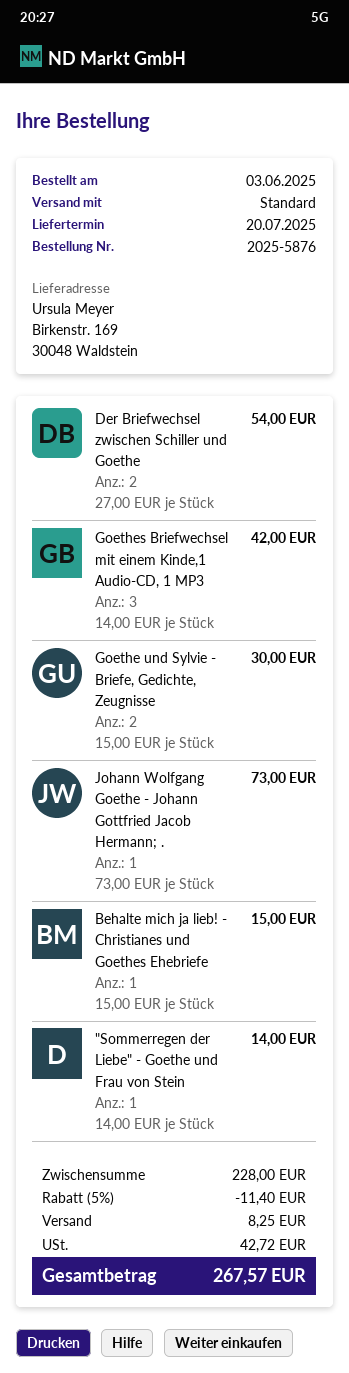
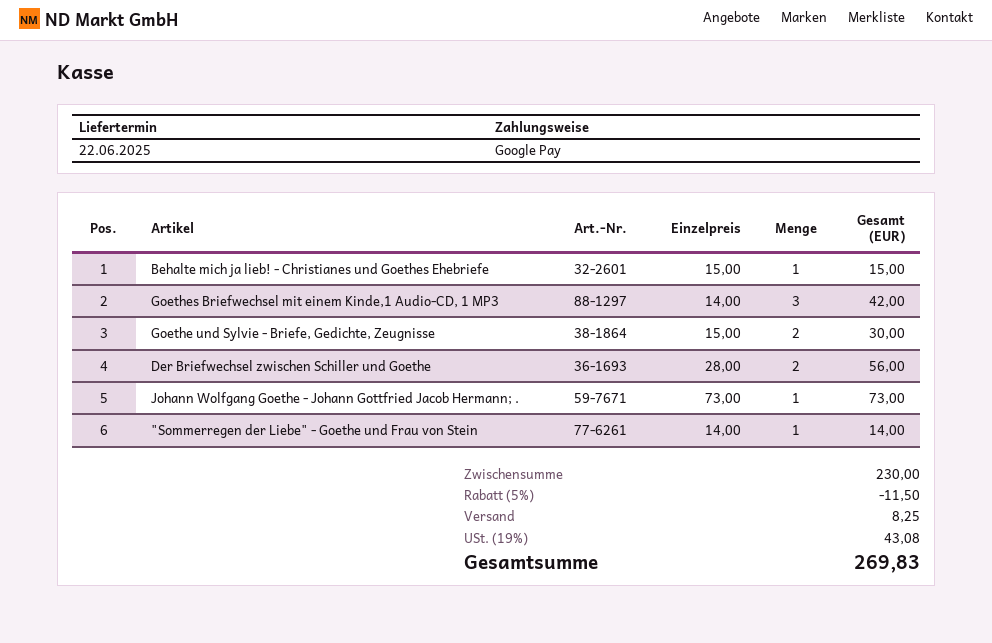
delivery date: 2025-07-20 -> 2025-06-22
Der Briefwechsel zwischen Schiller und Goethe: 2 x 27.00 = 54.00 -> 2 x 28.00 = 56.00
subtotal: 228.00 -> 230.00
discount: 5% = 11.40 -> 5% = 11.50
tax: 42.72 -> 43.08
total: 267.57 -> 269.83

